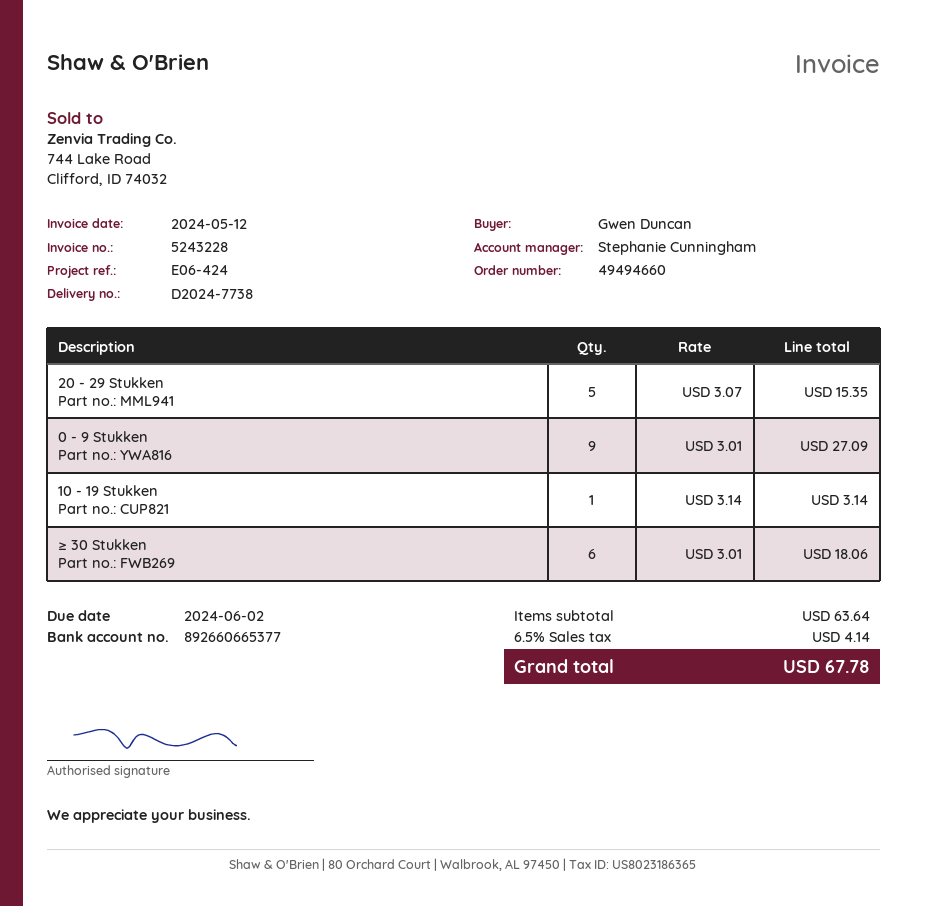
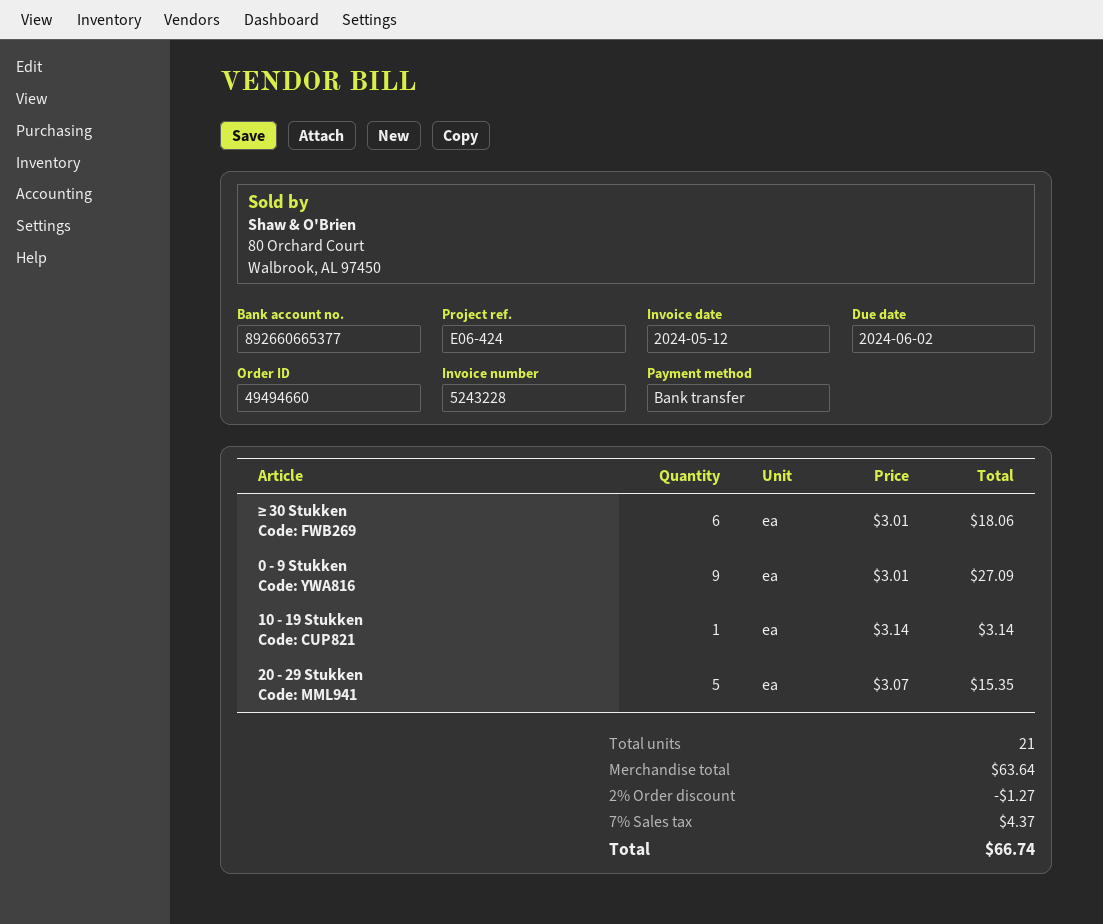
discount: none -> 2% = 1.27
tax: 6.5% = 4.14 -> 7% = 4.37
total: 67.78 -> 66.74

